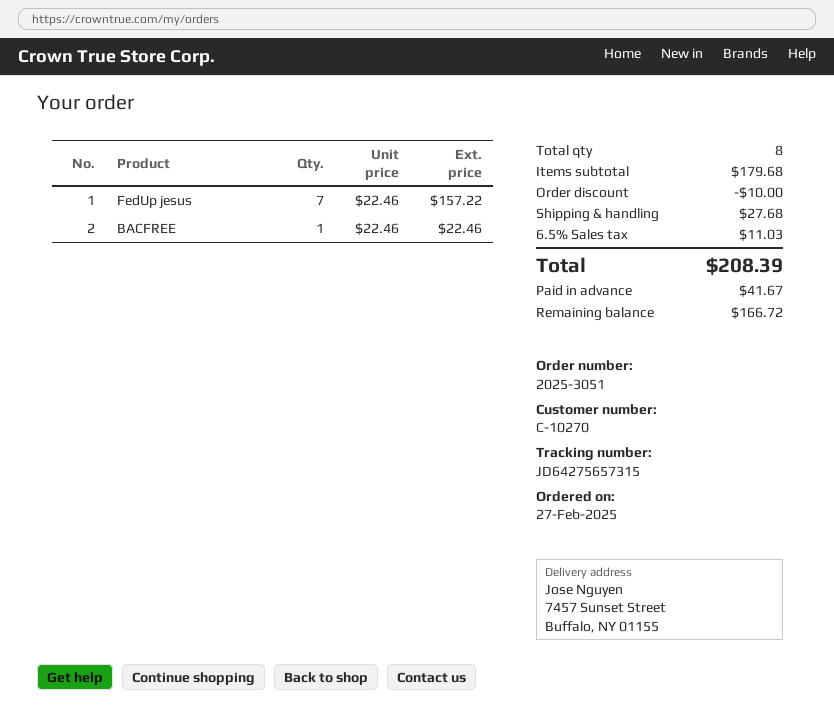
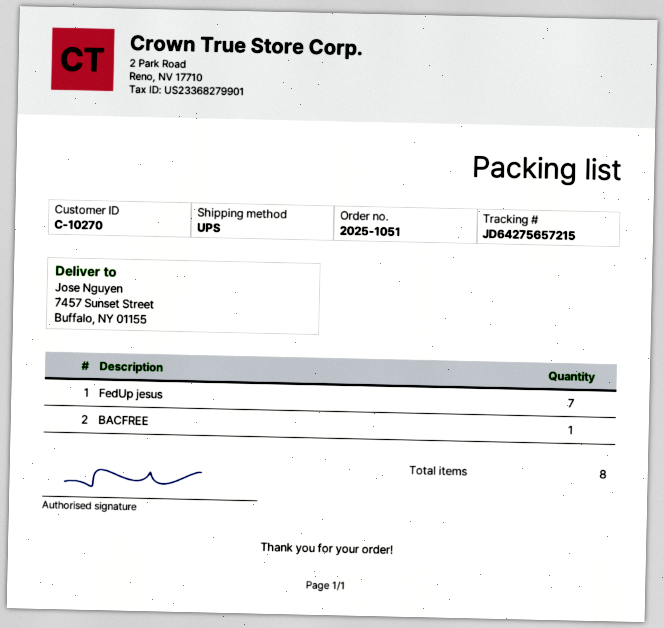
order number: 2025-3051 -> 2025-1051
tracking number: JD64275657315 -> JD64275657215

